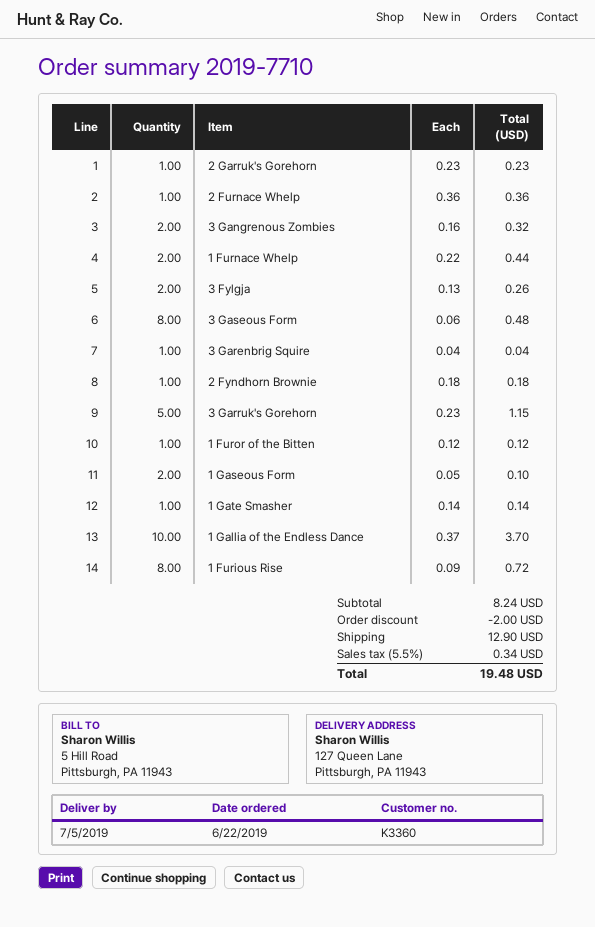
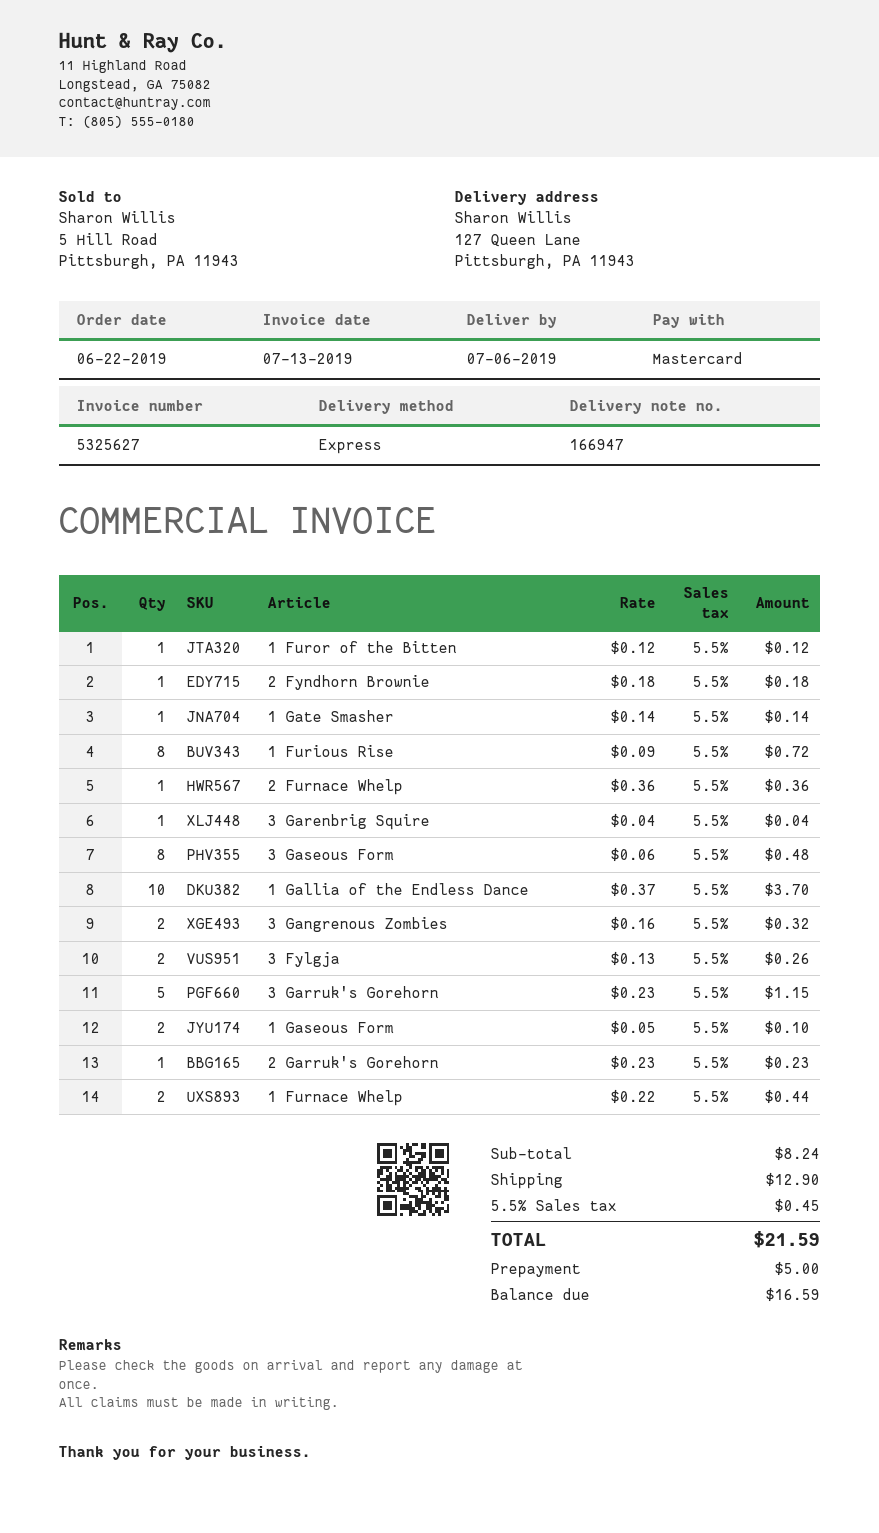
delivery date: 2019-07-05 -> 2019-07-06
discount: 2.00 -> none
tax: 5.5% = 0.34 -> 5.5% = 0.45
total: 19.48 -> 21.59

